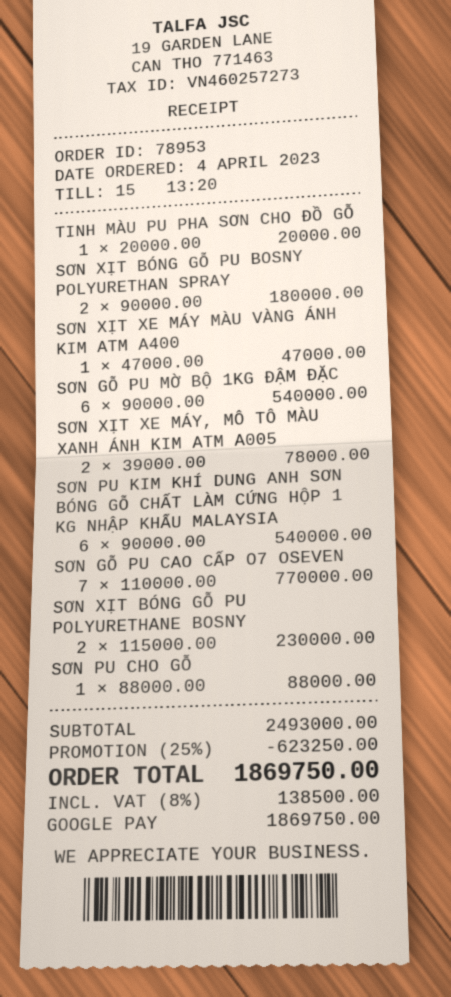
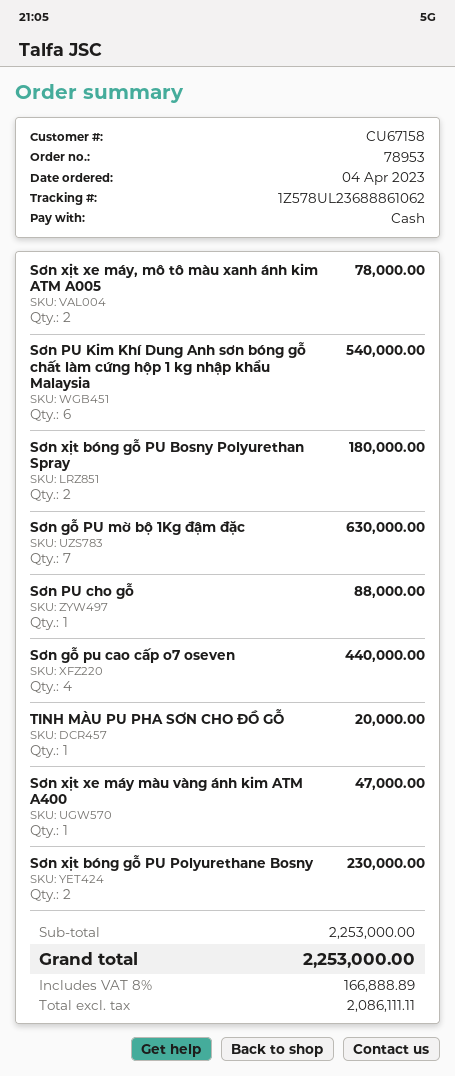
payment method: Google Pay -> cash
SƠN GỖ PU MỜ BỘ 1KG ĐẬM ĐẶC: 6 for 540000.00 -> 7 for 630000.00
SƠN GỖ PU CAO CẤP O7 OSEVEN: 7 for 770000.00 -> 4 for 440000.00
subtotal: 2493000.00 -> 2253000.00
discount: 25% = 623250.00 -> none
tax: 8% = 138500.00 -> 8% = 166888.89
total: 1869750.00 -> 2253000.00

